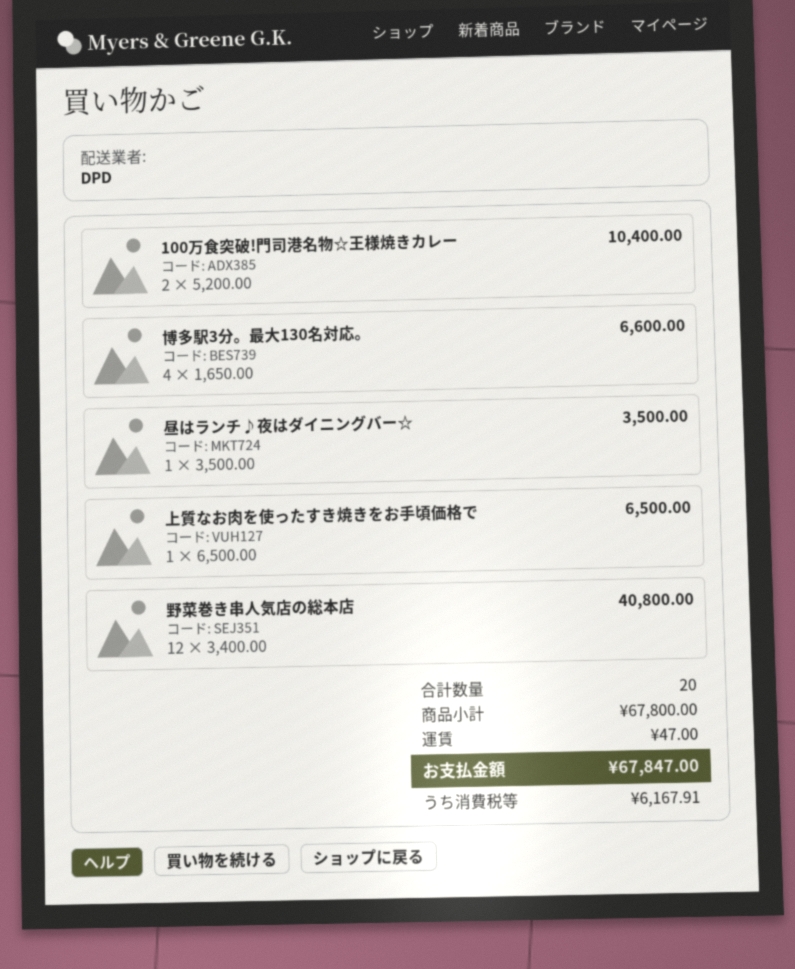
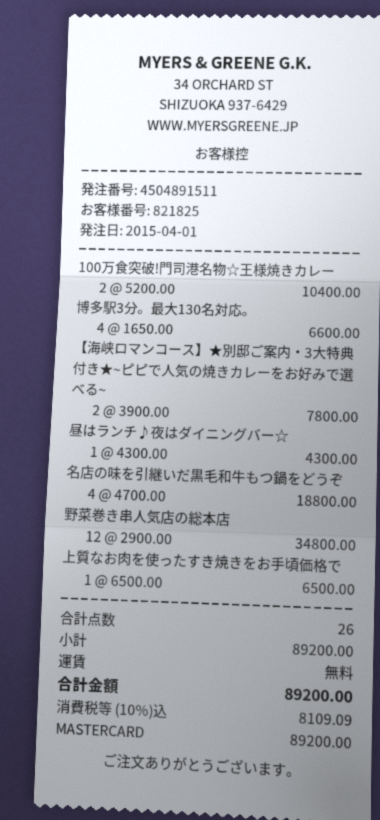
昼はランチ♪夜はダイニングバー☆: 1 x 3500.00 = 3500.00 -> 1 x 4300.00 = 4300.00
野菜巻き串人気店の総本店: 12 x 3400.00 = 40800.00 -> 12 x 2900.00 = 34800.00
【海峡ロマンコース】★別邸ご案内・3大特典付き★~ピピで人気の焼きカレーをお好みで選べる~: none -> 2 x 3900.00 = 7800.00
名店の味を引継いだ黒毛和牛もつ鍋をどうぞ: none -> 4 x 4700.00 = 18800.00
total quantity: 20 -> 26
subtotal: 67800.00 -> 89200.00
shipping: 47.00 -> 0.00
tax: 6167.91 -> 8109.09
total: 67847.00 -> 89200.00

